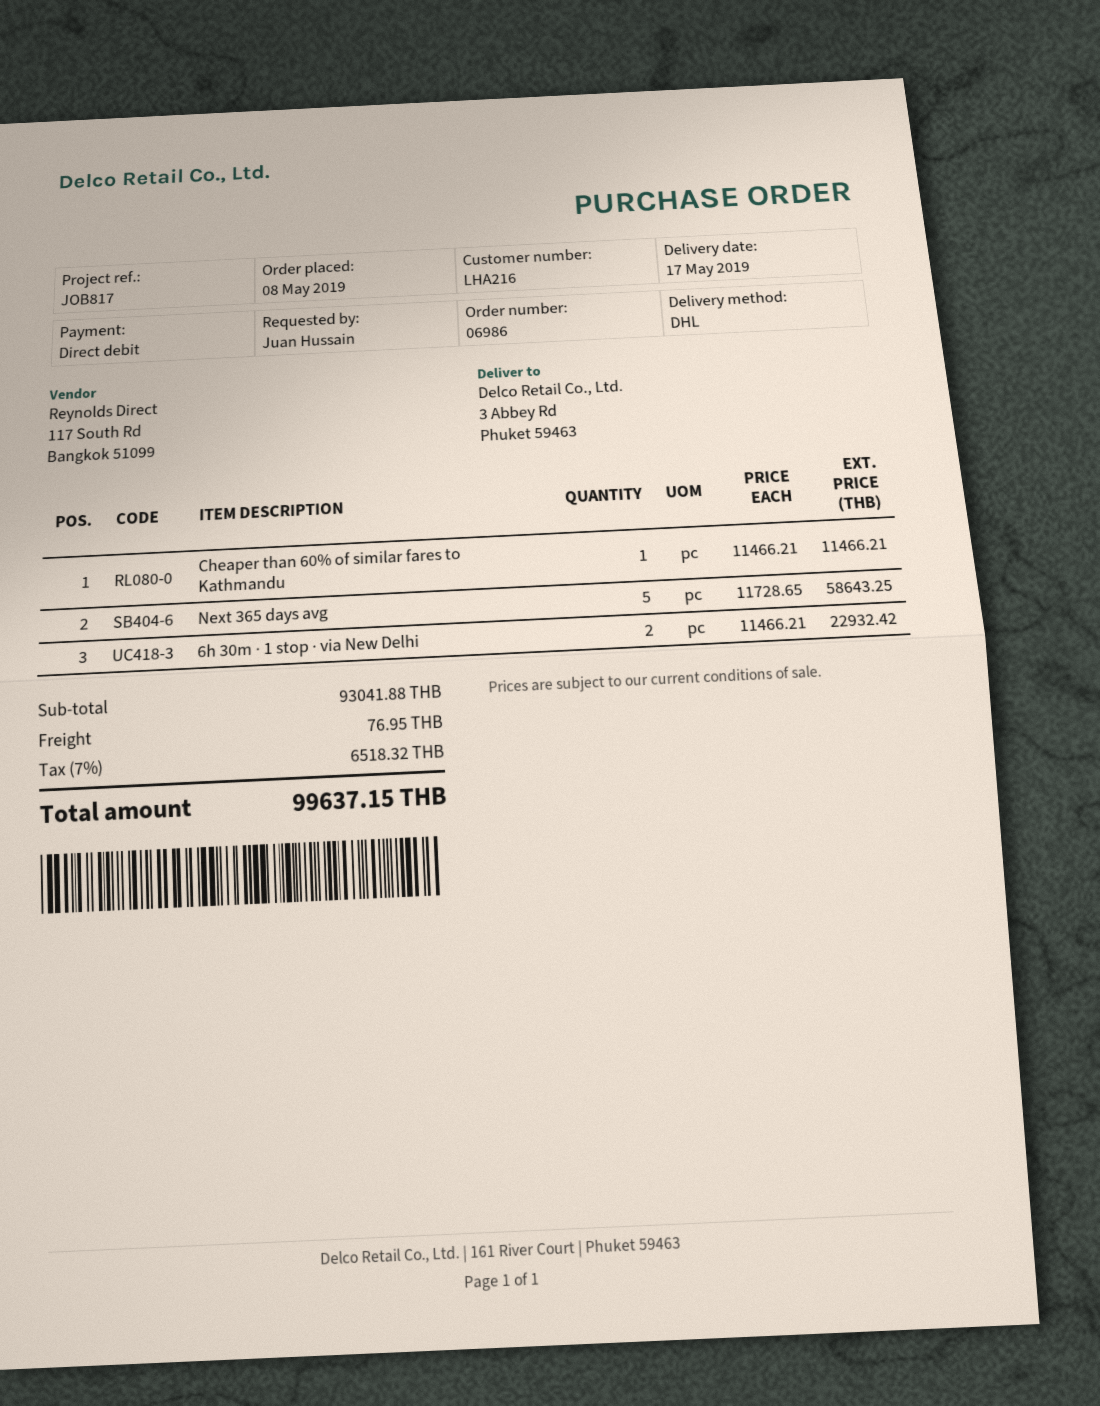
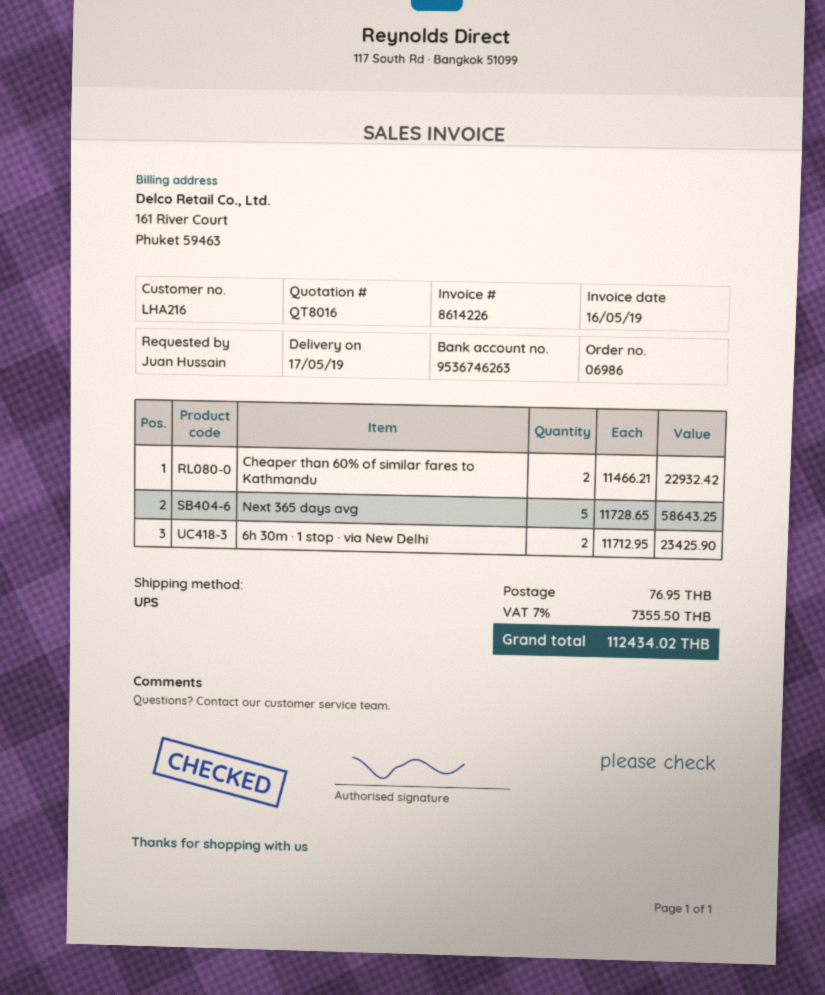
shipping method: DHL -> UPS
Cheaper than 60% of similar fares to Kathmandu: 1 x 11466.21 = 11466.21 -> 2 x 11466.21 = 22932.42
6h 30m · 1 stop · via New Delhi: 2 x 11466.21 = 22932.42 -> 2 x 11712.95 = 23425.90
tax: 7% = 6518.32 -> 7% = 7355.50
total: 99637.15 -> 112434.02

